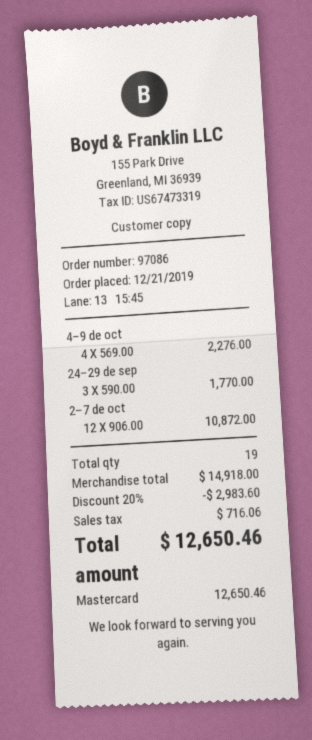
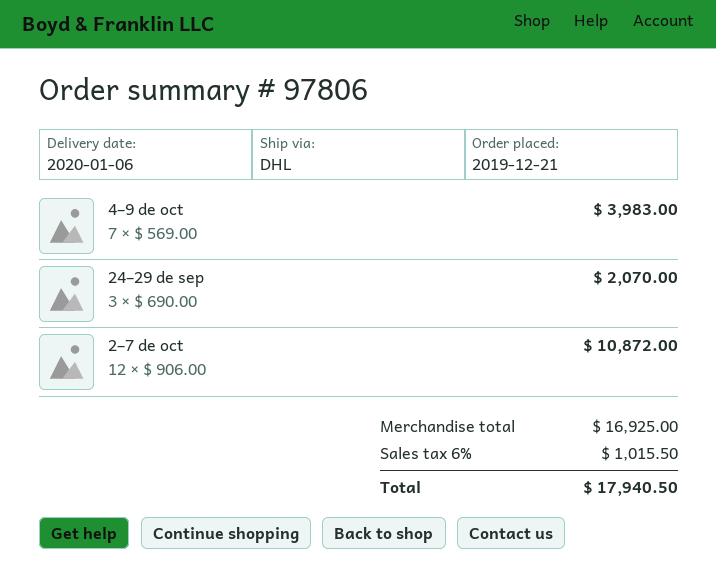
order number: 97086 -> 97806
4–9 de oct: 4 x 569.00 = 2276.00 -> 7 x 569.00 = 3983.00
24–29 de sep: 3 x 590.00 = 1770.00 -> 3 x 690.00 = 2070.00
subtotal: 14918.00 -> 16925.00
discount: 20% = 2983.60 -> none
tax: 716.06 -> 1015.50
total: 12650.46 -> 17940.50

